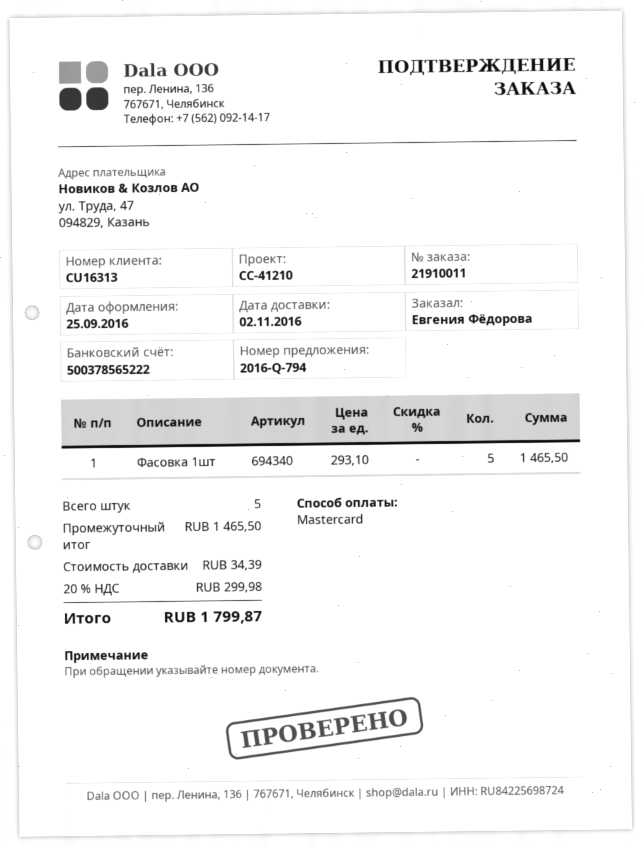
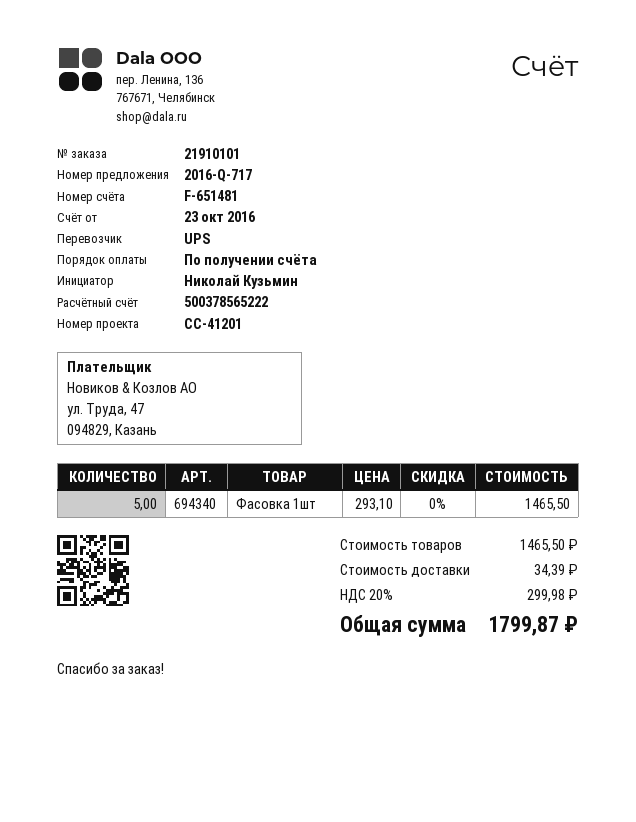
quote number: 2016-Q-794 -> 2016-Q-717
order number: 21910011 -> 21910101
reference: CC-41210 -> CC-41201
ordered by: Евгения Фёдорова -> Николай Кузьмин

